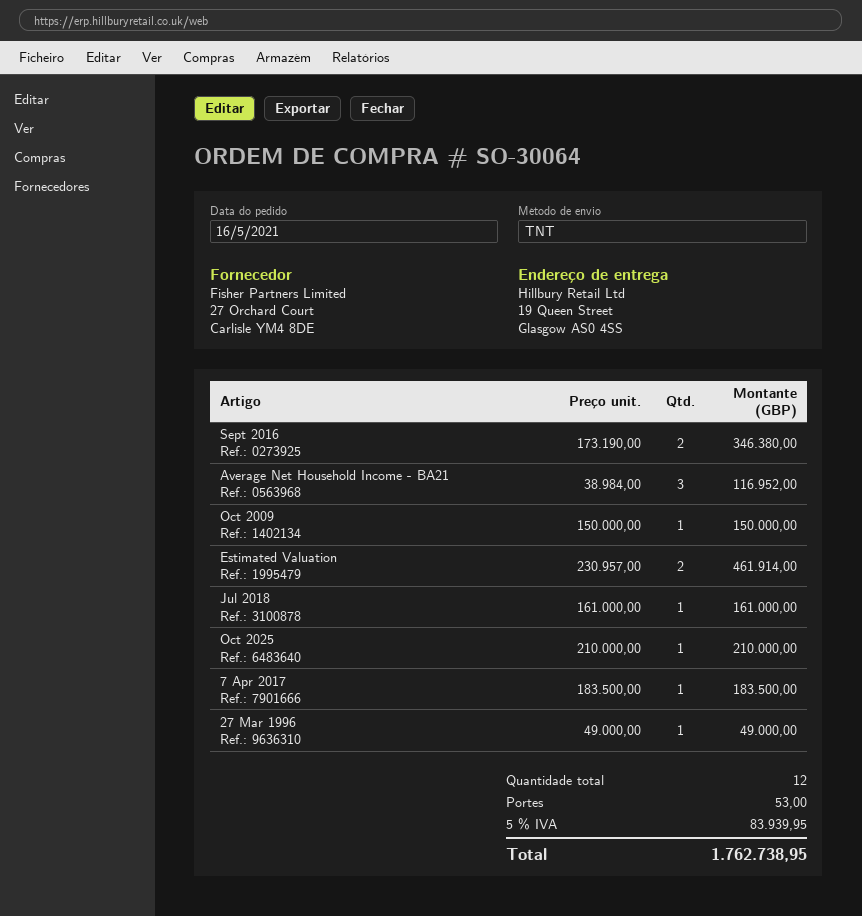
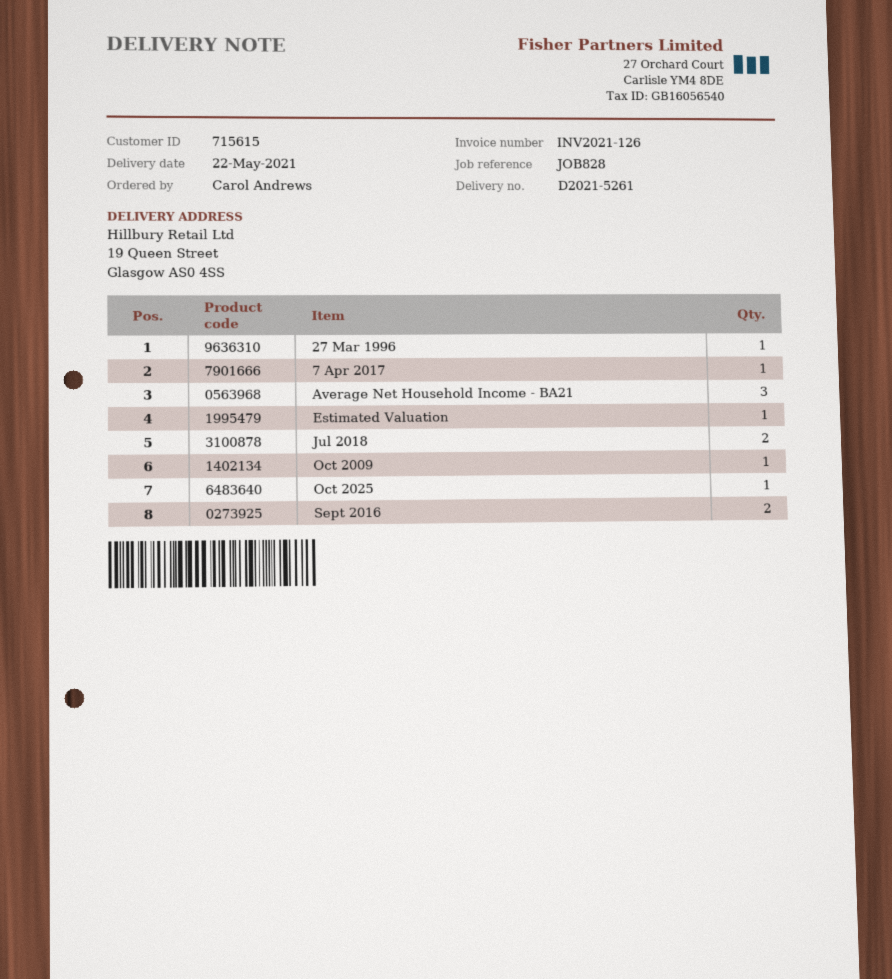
Estimated Valuation: 2 -> 1
Jul 2018: 1 -> 2

